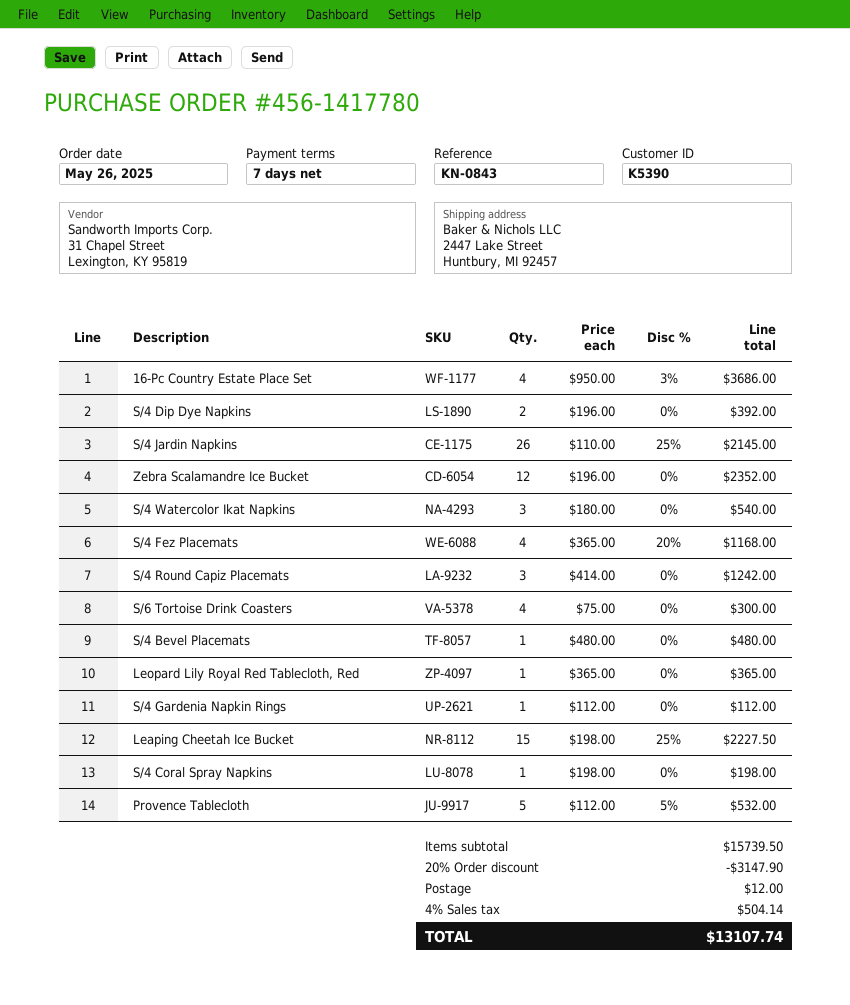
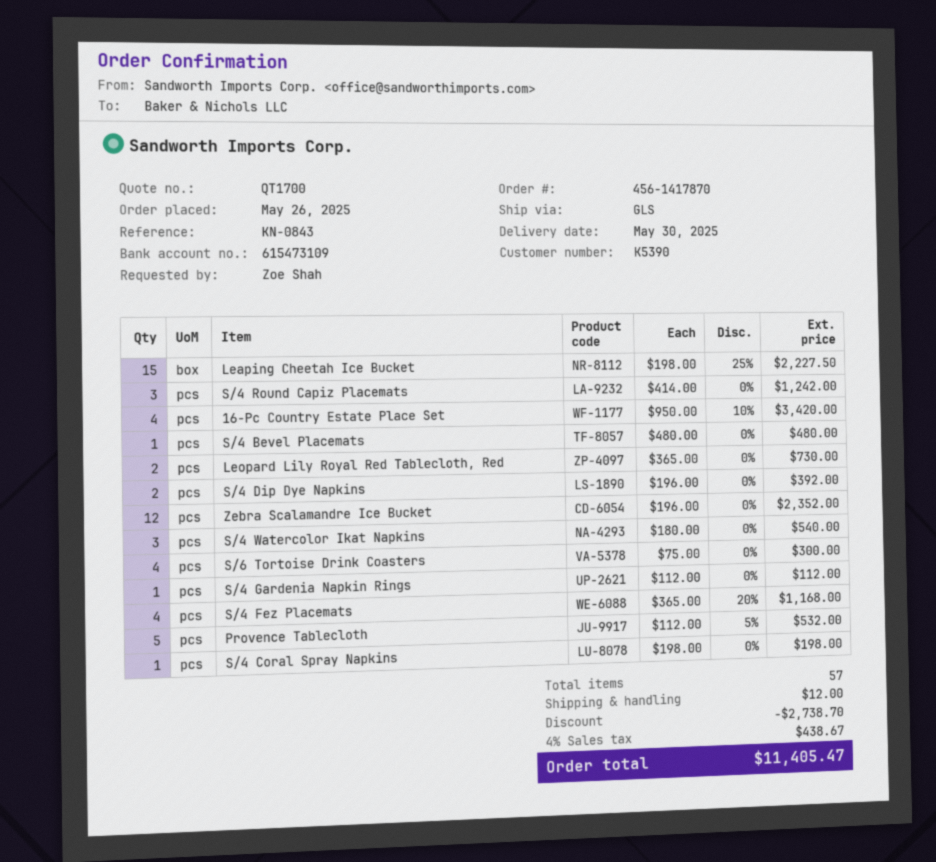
order number: 456-1417780 -> 456-1417870
16-Pc Country Estate Place Set: 4 x 950.00 - 3% = 3686.00 -> 4 x 950.00 - 10% = 3420.00
S/4 Jardin Napkins: 26 x 110.00 - 25% = 2145.00 -> none
Leopard Lily Royal Red Tablecloth, Red: 1 x 365.00 = 365.00 -> 2 x 365.00 = 730.00
discount: 3147.90 -> 2738.70
tax: 4% = 504.14 -> 4% = 438.67
total: 13107.74 -> 11405.47

